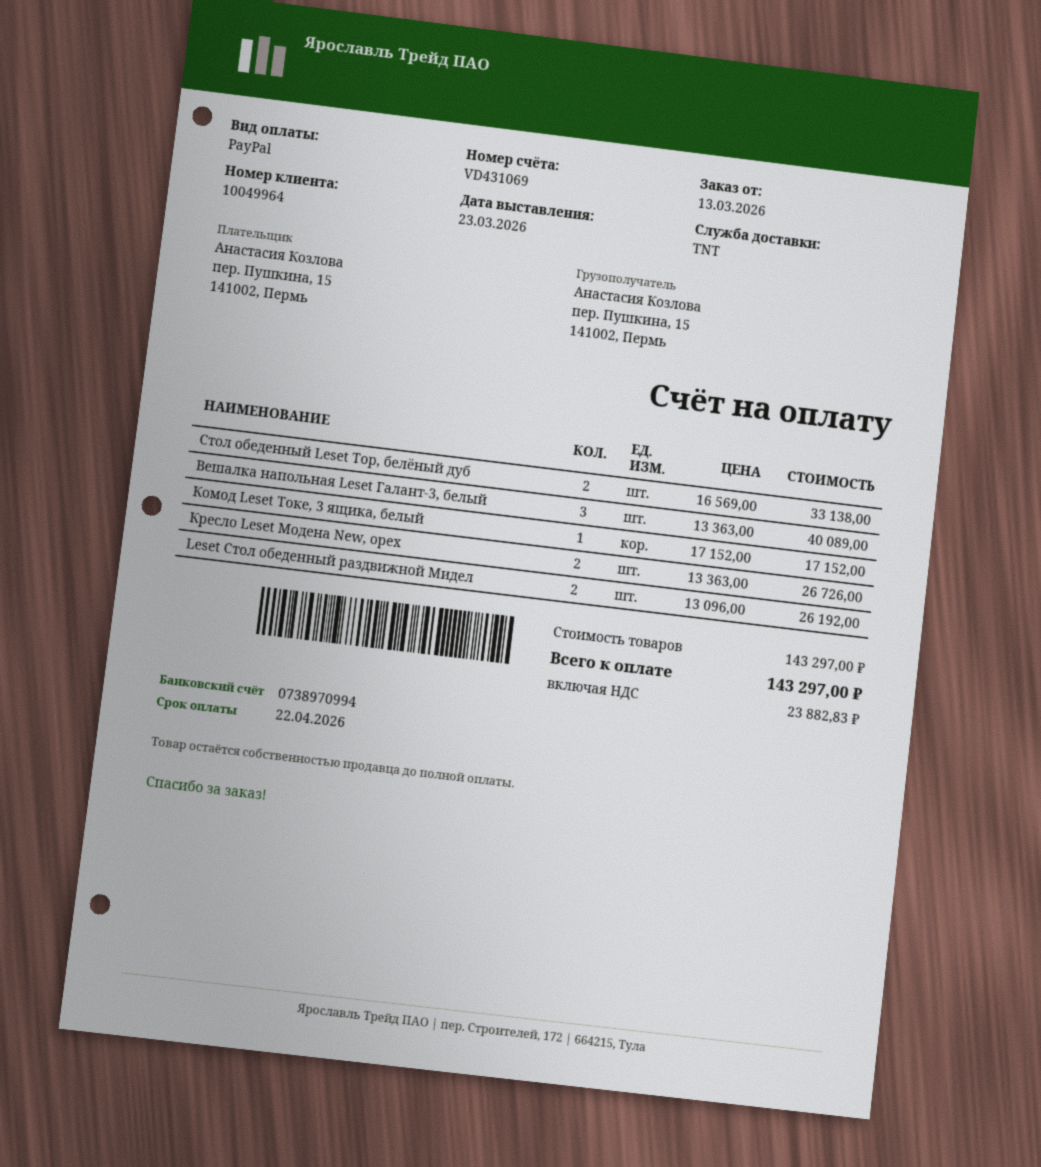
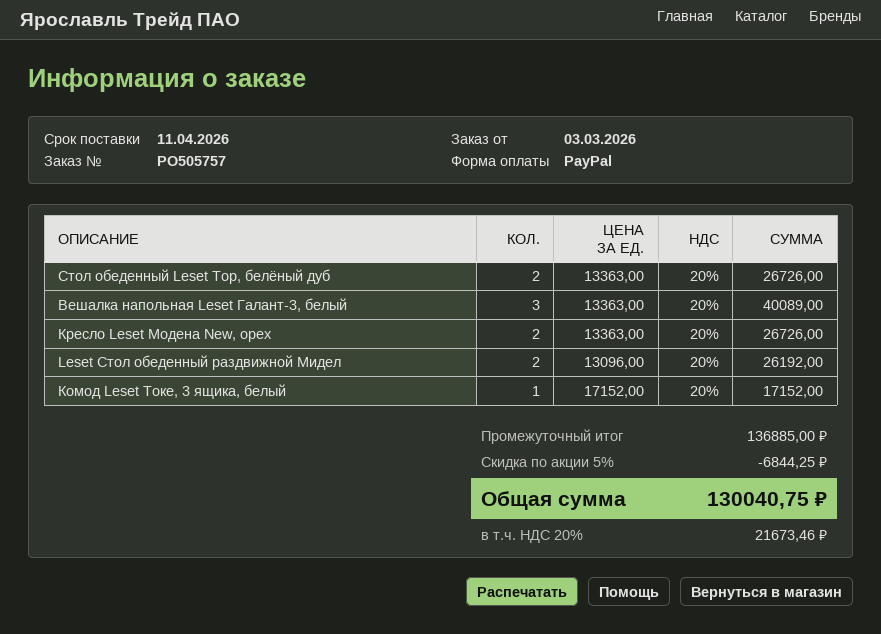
order date: 2026-03-13 -> 2026-03-03
Стол обеденный Leset Тор, белёный дуб: 2 x 16569.00 = 33138.00 -> 2 x 13363.00 = 26726.00
subtotal: 143297.00 -> 136885.00
discount: none -> 5% = 6844.25
tax: 23882.83 -> 21673.46
total: 143297.00 -> 130040.75

